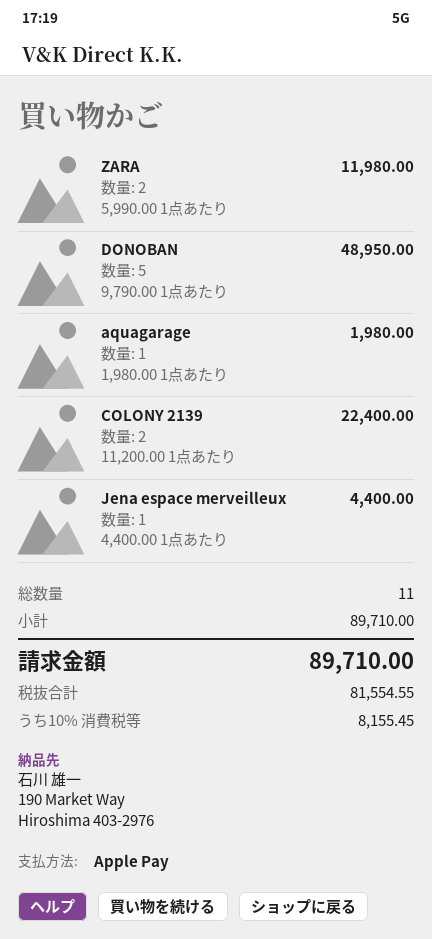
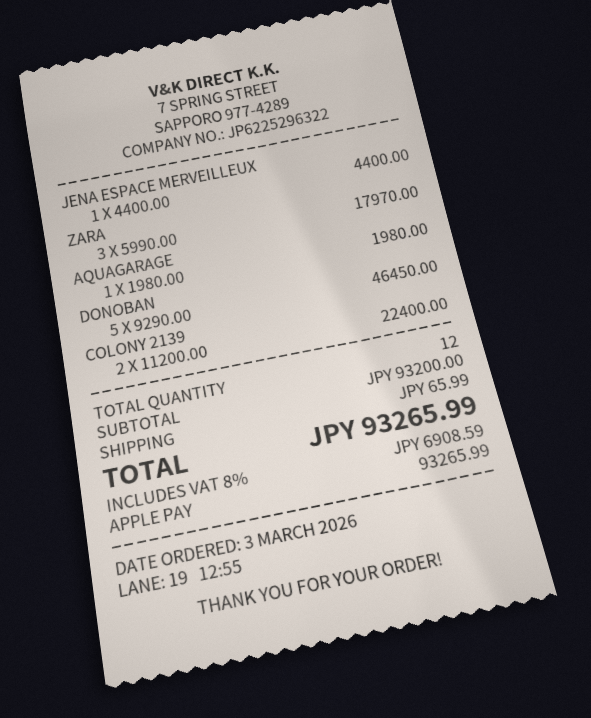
ZARA: 2 x 5990.00 = 11980.00 -> 3 x 5990.00 = 17970.00
DONOBAN: 5 x 9790.00 = 48950.00 -> 5 x 9290.00 = 46450.00
total quantity: 11 -> 12
subtotal: 89710.00 -> 93200.00
shipping: none -> 65.99
tax: 10% = 8155.45 -> 8% = 6908.59
total: 89710.00 -> 93265.99

